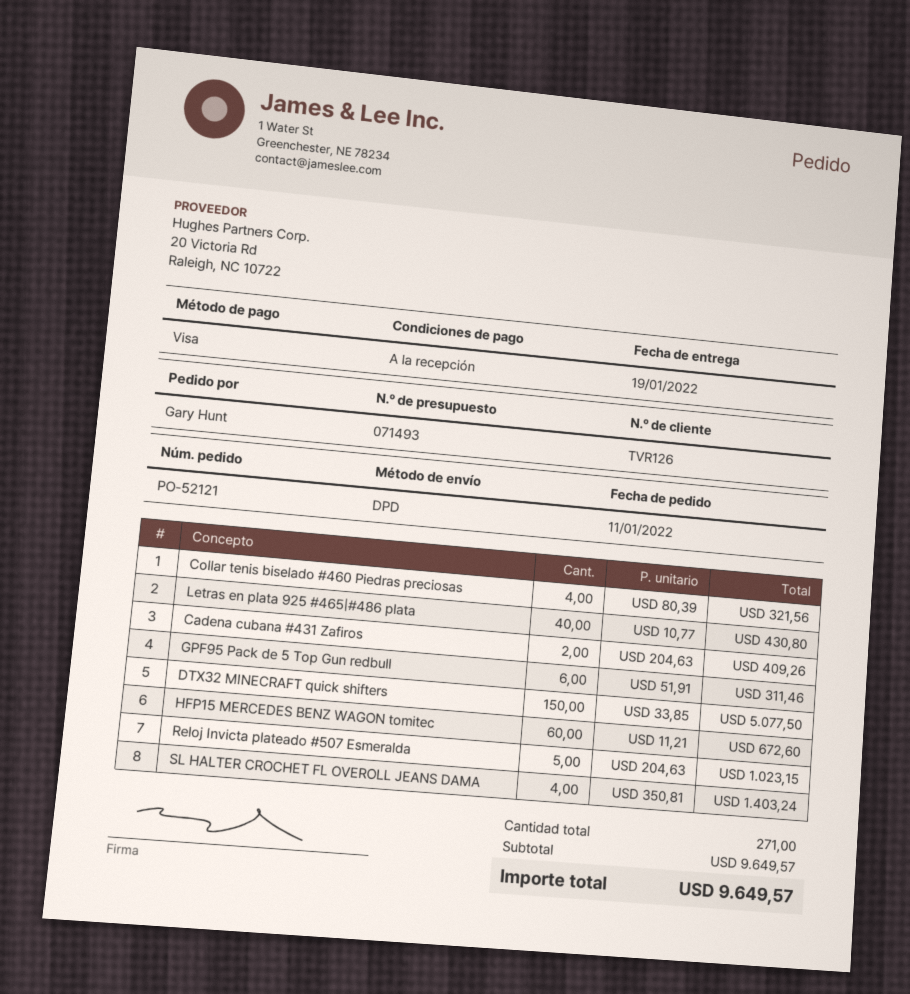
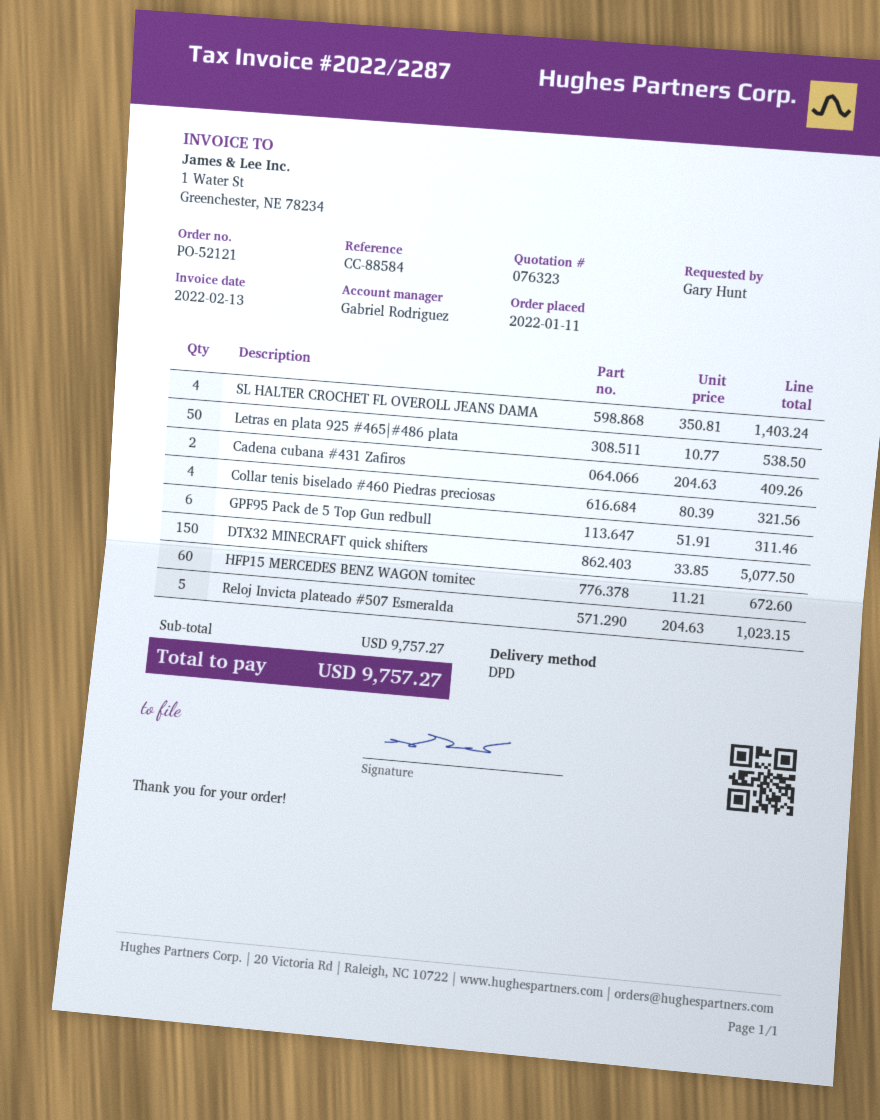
quote number: 071493 -> 076323
Letras en plata 925 #465|#486 plata: 40 x 10.77 = 430.80 -> 50 x 10.77 = 538.50
subtotal: 9649.57 -> 9757.27
total: 9649.57 -> 9757.27

